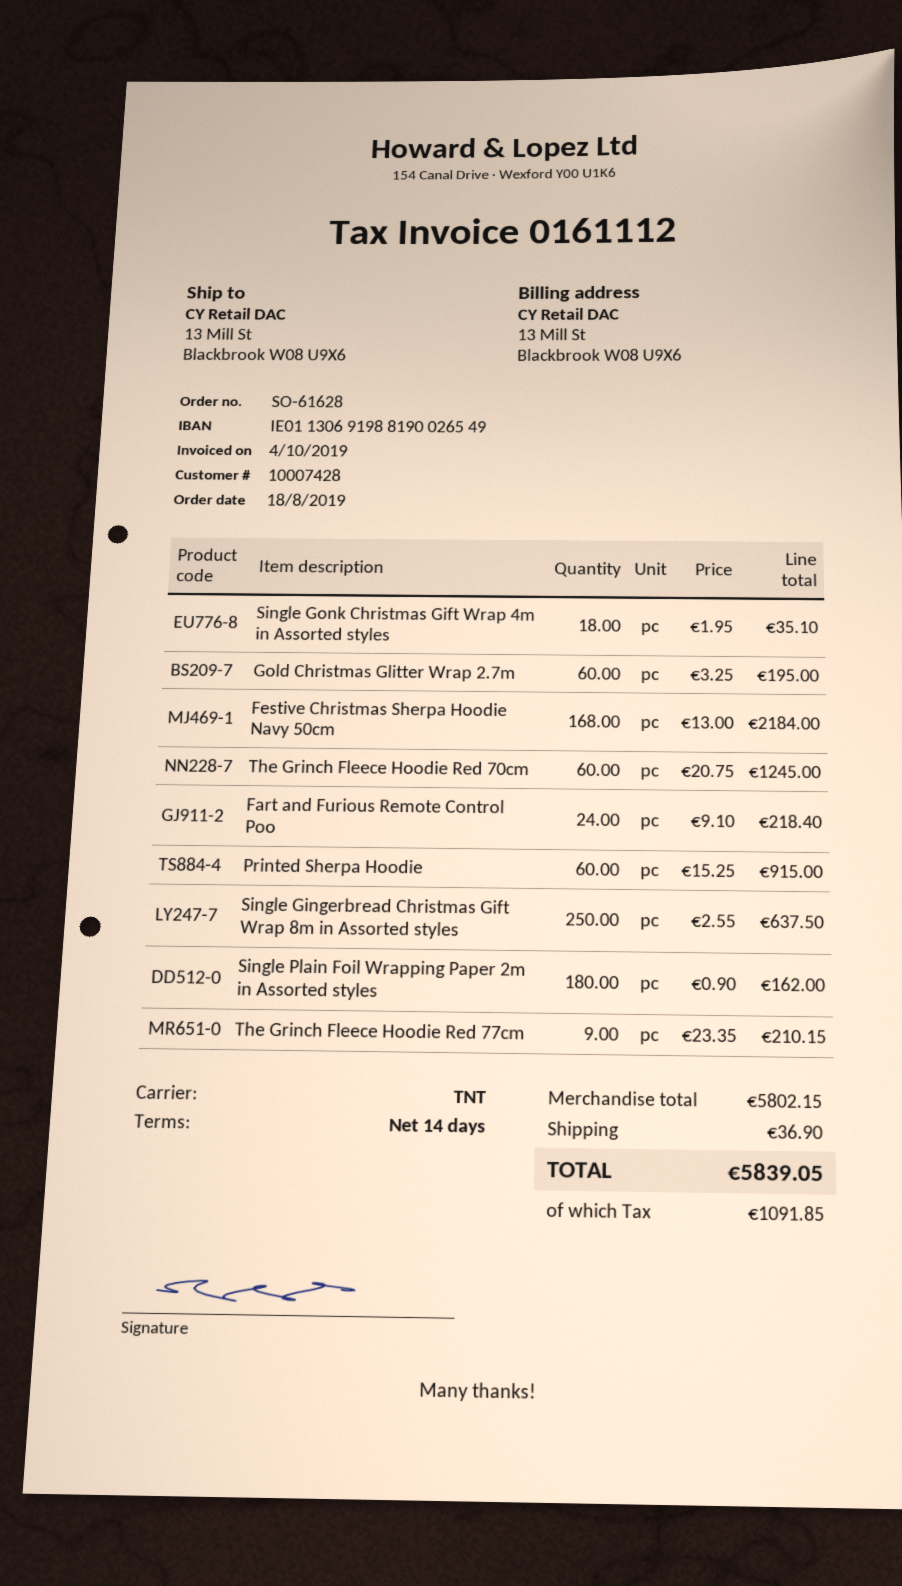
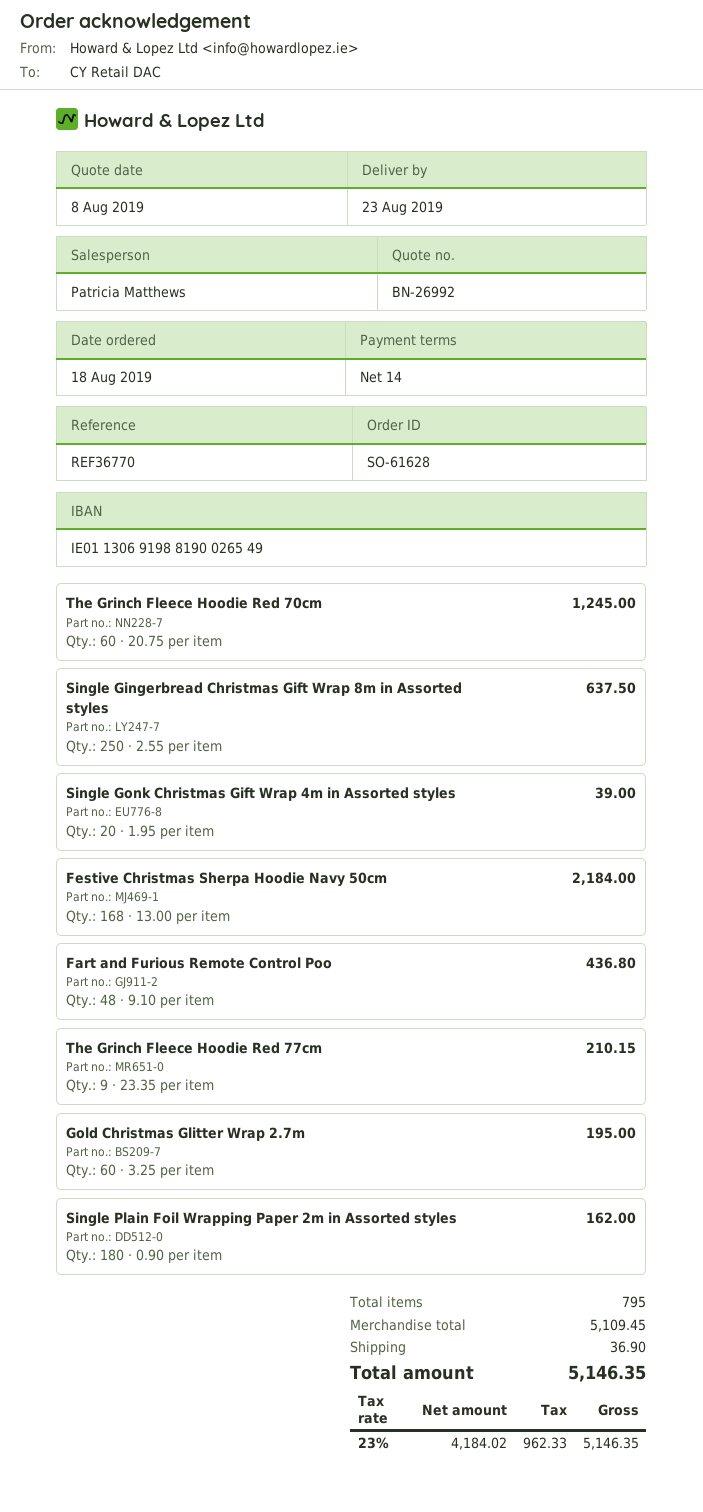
Single Gonk Christmas Gift Wrap 4m in Assorted styles: 18 x 1.95 = 35.10 -> 20 x 1.95 = 39.00
Fart and Furious Remote Control Poo: 24 x 9.10 = 218.40 -> 48 x 9.10 = 436.80
Printed Sherpa Hoodie: 60 x 15.25 = 915.00 -> none
subtotal: 5802.15 -> 5109.45
tax: 1091.85 -> 962.33
total: 5839.05 -> 5146.35

